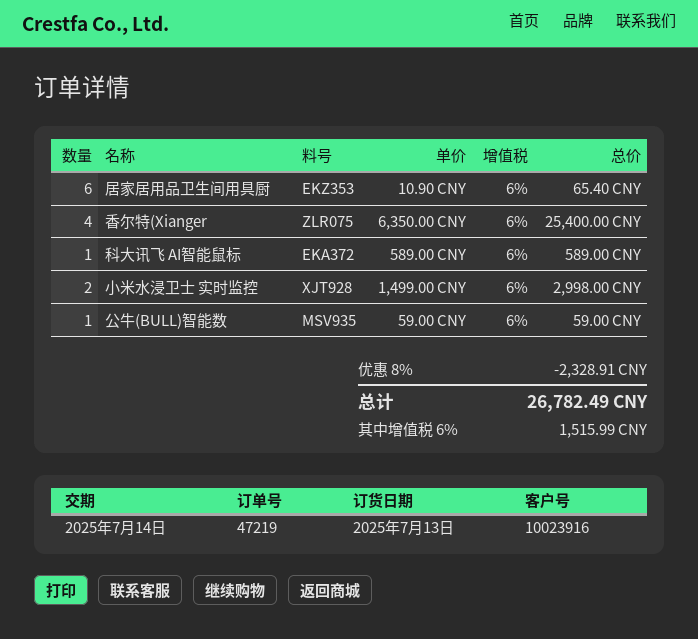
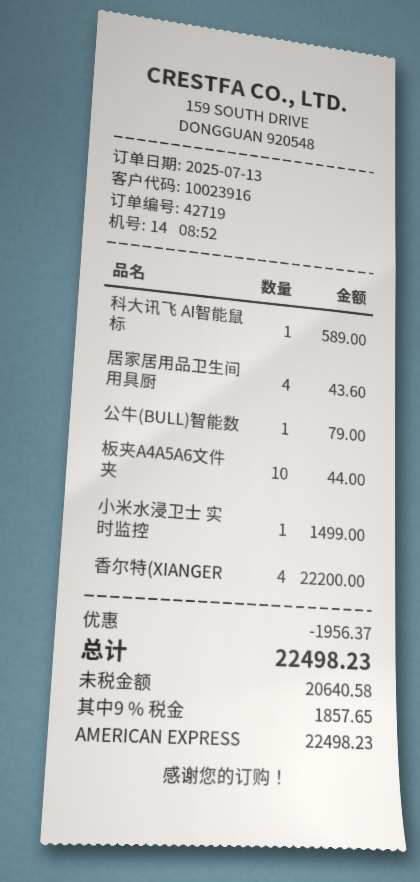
order number: 47219 -> 42719
居家居用品卫生间用具厨: 6 for 65.40 -> 4 for 43.60
香尔特(Xianger: 4 for 25400.00 -> 4 for 22200.00
小米水浸卫士 实时监控: 2 for 2998.00 -> 1 for 1499.00
公牛(BULL)智能数: 1 for 59.00 -> 1 for 79.00
板夹A4A5A6文件夹: none -> 10 for 44.00
discount: 2328.91 -> 1956.37
tax: 6% = 1515.99 -> 9% = 1857.65
total: 26782.49 -> 22498.23

